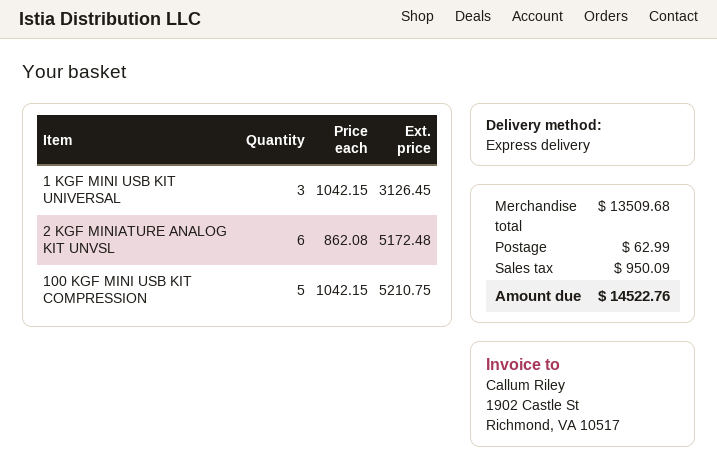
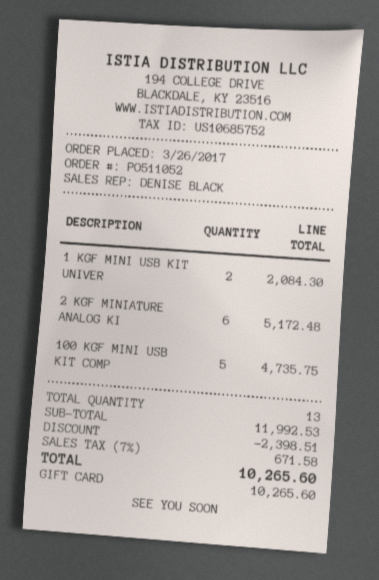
1 KGF MINI USB KIT UNIVERSAL: 3 for 3126.45 -> 2 for 2084.30
100 KGF MINI USB KIT COMPRESSION: 5 for 5210.75 -> 5 for 4735.75
subtotal: 13509.68 -> 11992.53
discount: none -> 2398.51
shipping: 62.99 -> none
tax: 950.09 -> 671.58
total: 14522.76 -> 10265.60

